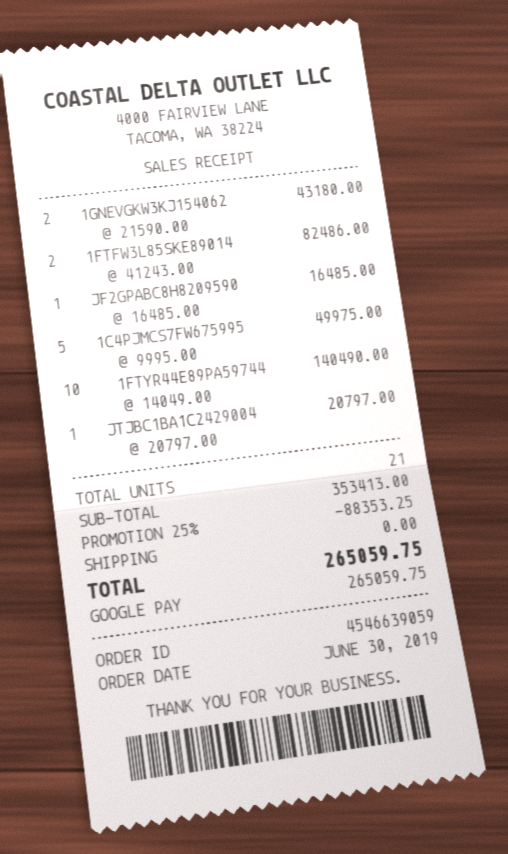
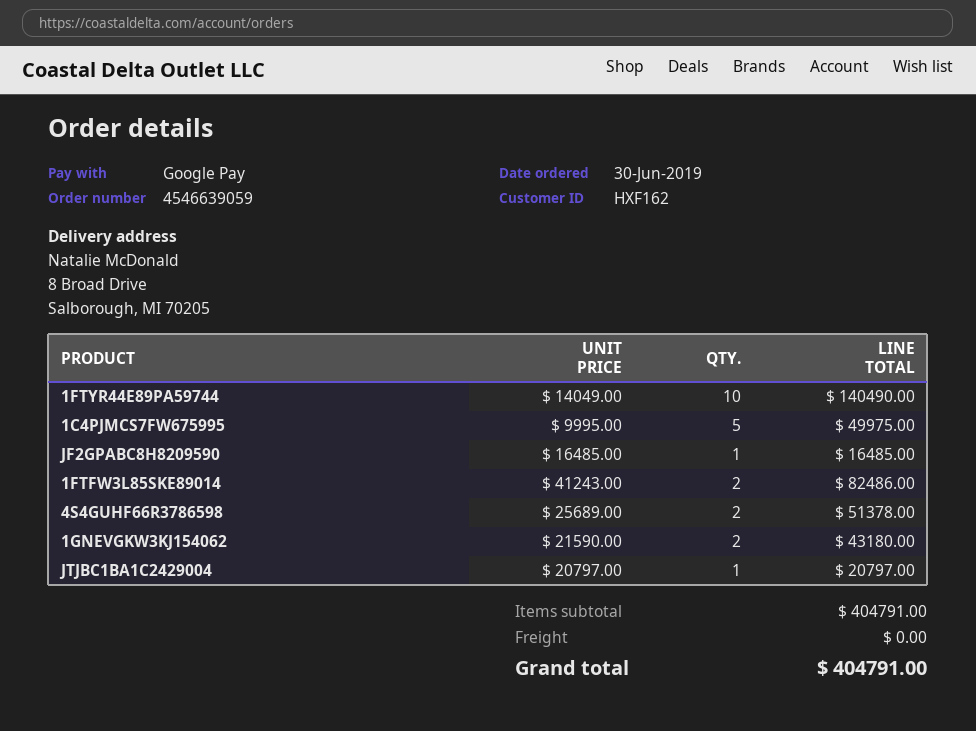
4S4GUHF66R3786598: none -> 2 x 25689.00 = 51378.00
subtotal: 353413.00 -> 404791.00
discount: 25% = 88353.25 -> none
total: 265059.75 -> 404791.00

